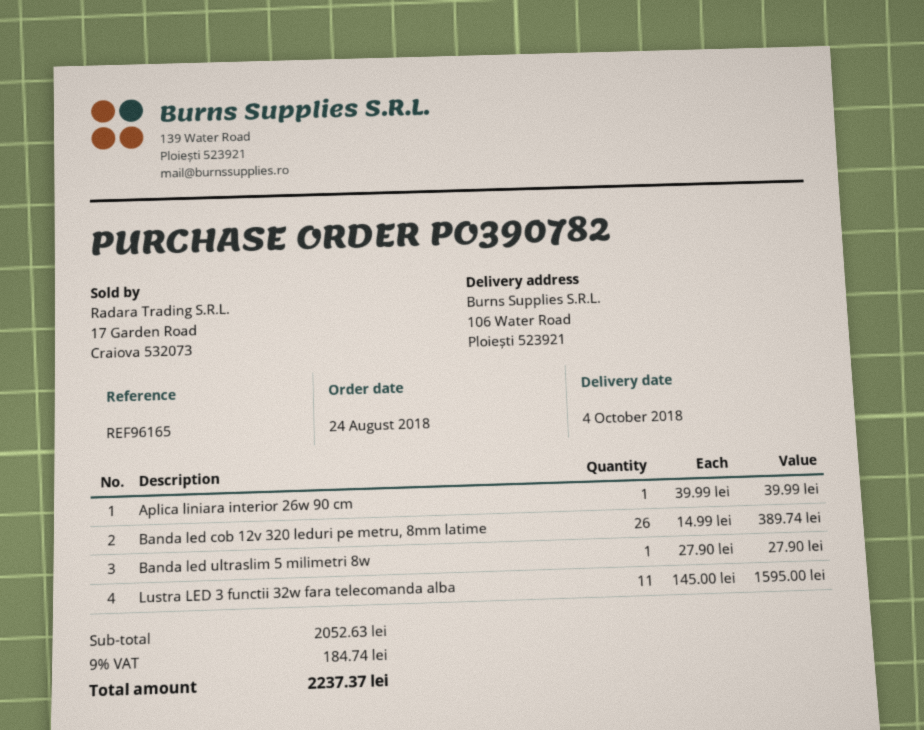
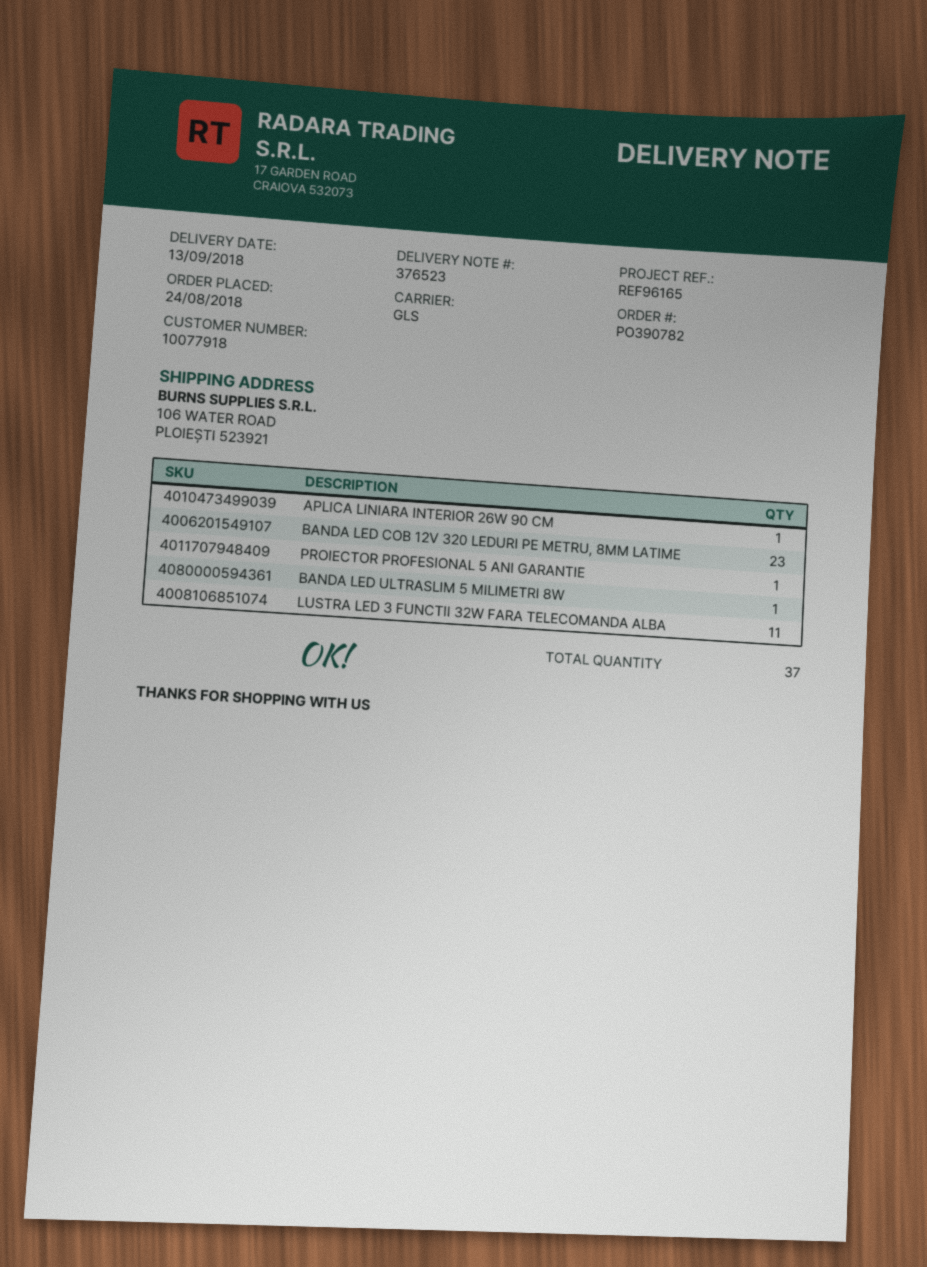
delivery date: 2018-10-04 -> 2018-09-13
Banda led cob 12v 320 leduri pe metru, 8mm latime: 26 -> 23
PROIECTOR PROFESIONAL 5 ANI GARANTIE: none -> 1

